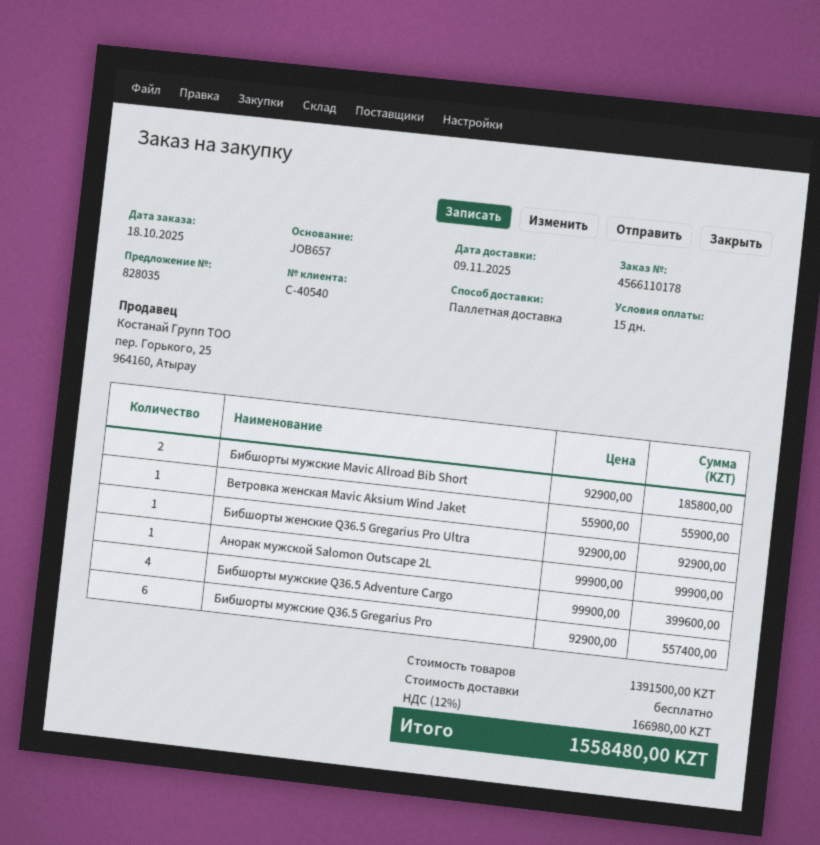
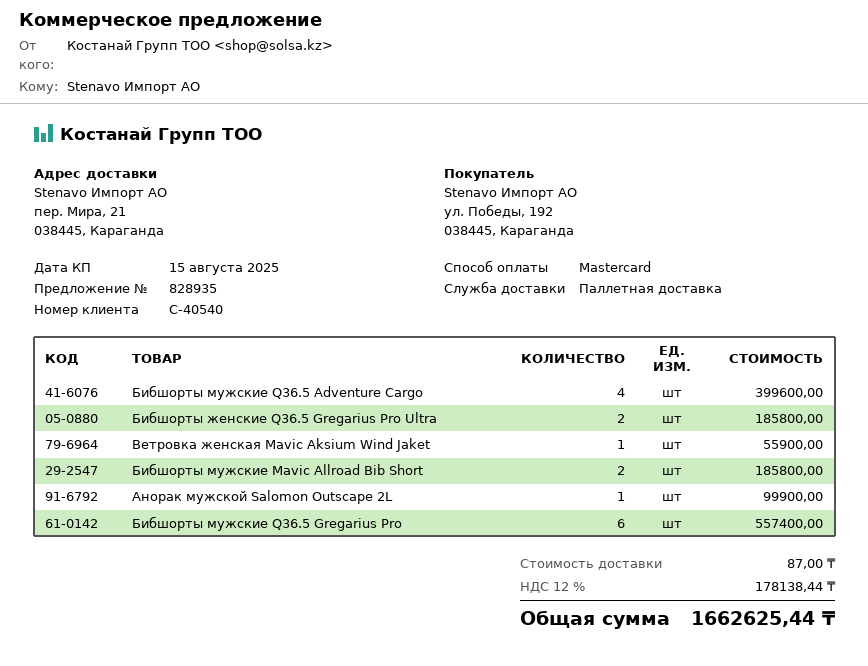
quote number: 828035 -> 828935
Бибшорты женские Q36.5 Gregarius Pro Ultra: 1 for 92900.00 -> 2 for 185800.00
shipping: 0.00 -> 87.00
tax: 12% = 166980.00 -> 12% = 178138.44
total: 1558480.00 -> 1662625.44

